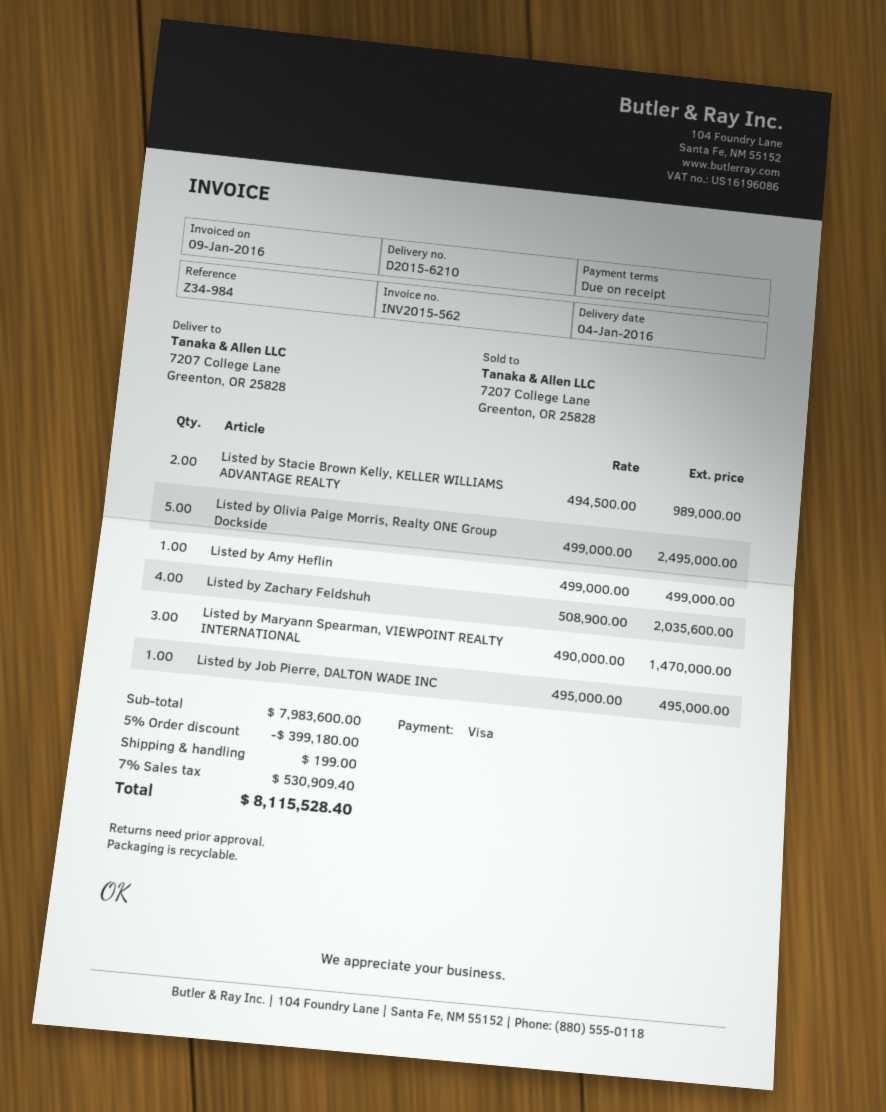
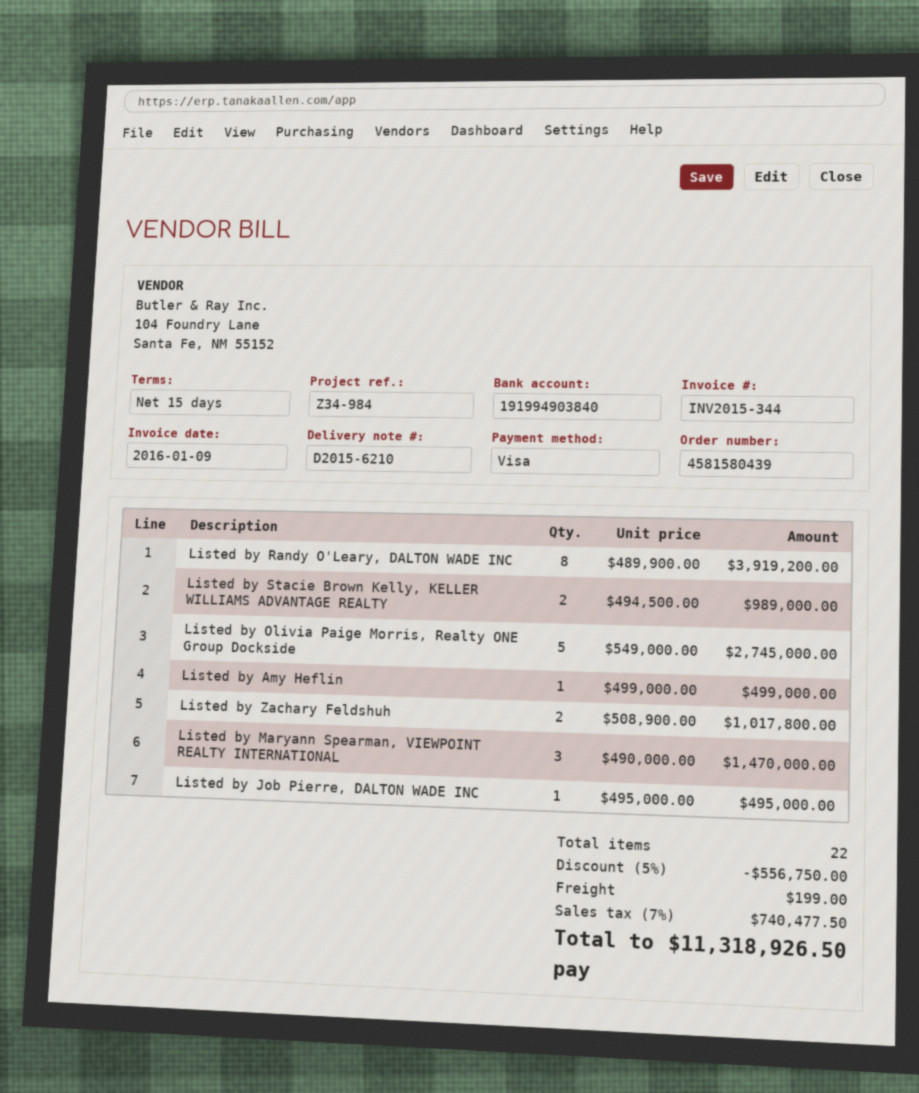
invoice number: INV2015-562 -> INV2015-344
payment terms: on receipt -> 15 days
Listed by Olivia Paige Morris, Realty ONE Group Dockside: 5 x 499000.00 = 2495000.00 -> 5 x 549000.00 = 2745000.00
Listed by Zachary Feldshuh: 4 x 508900.00 = 2035600.00 -> 2 x 508900.00 = 1017800.00
Listed by Randy O'Leary, DALTON WADE INC: none -> 8 x 489900.00 = 3919200.00
discount: 5% = 399180.00 -> 5% = 556750.00
tax: 7% = 530909.40 -> 7% = 740477.50
total: 8115528.40 -> 11318926.50

